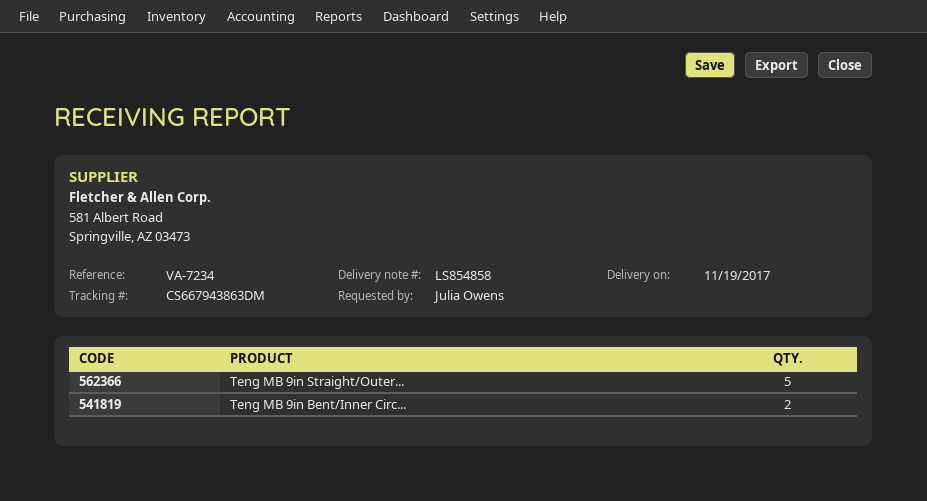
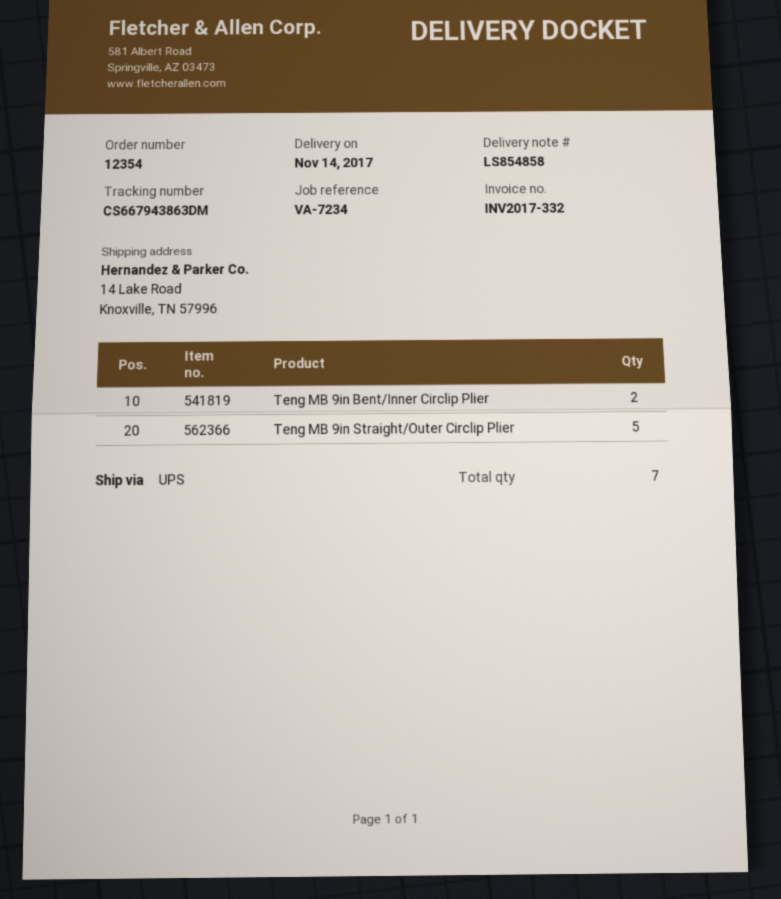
delivery date: 2017-11-19 -> 2017-11-14

